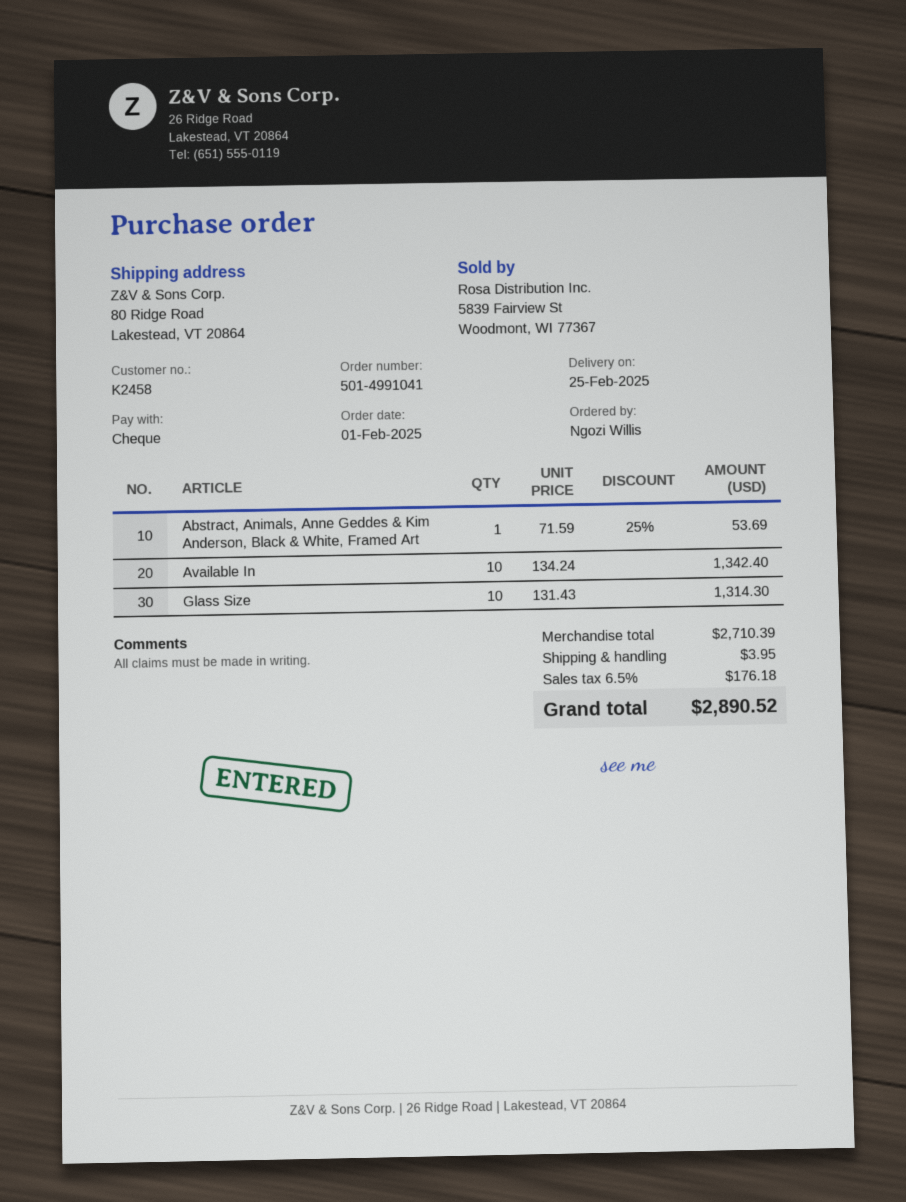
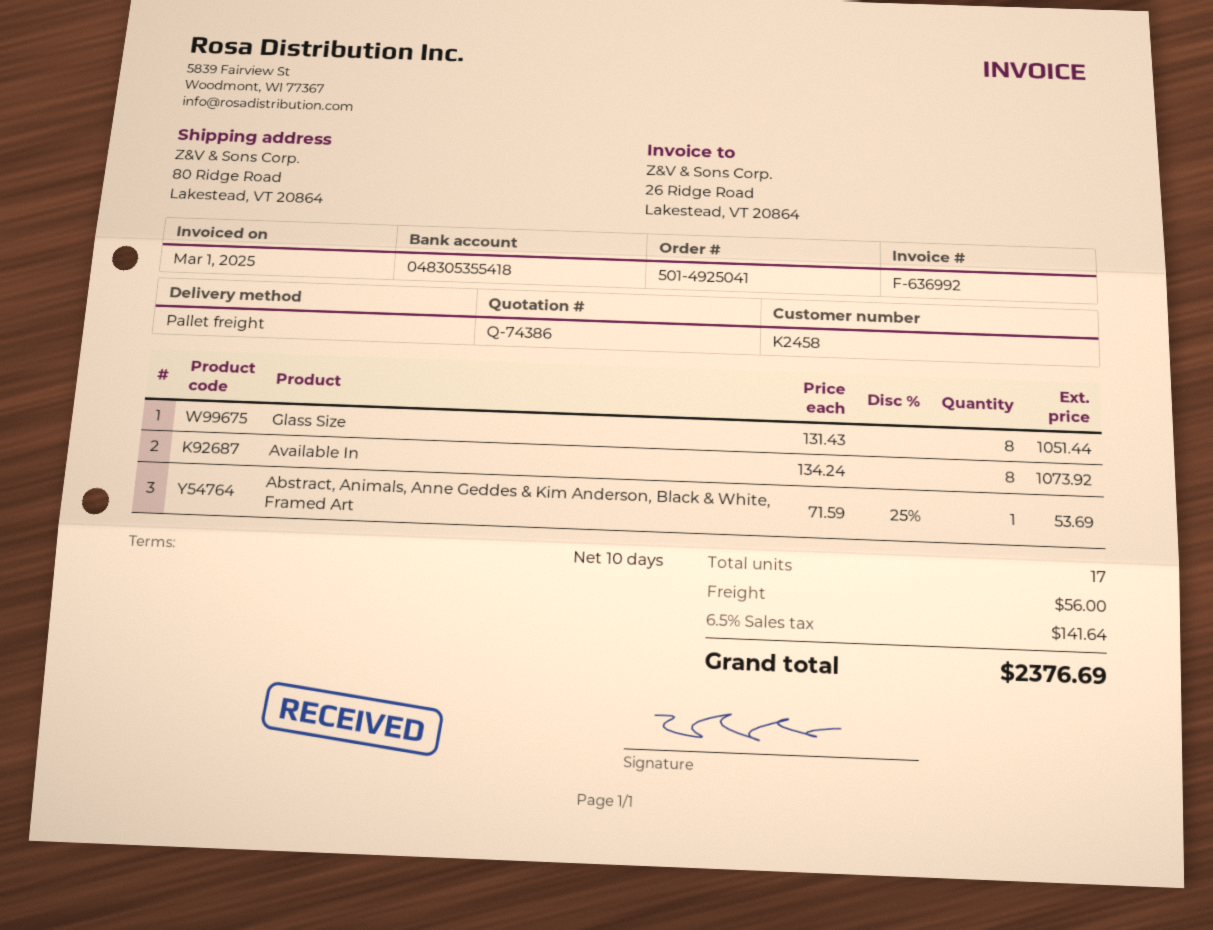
order number: 501-4991041 -> 501-4925041
Available In: 10 x 134.24 = 1342.40 -> 8 x 134.24 = 1073.92
Glass Size: 10 x 131.43 = 1314.30 -> 8 x 131.43 = 1051.44
shipping: 3.95 -> 56.00
tax: 6.5% = 176.18 -> 6.5% = 141.64
total: 2890.52 -> 2376.69

